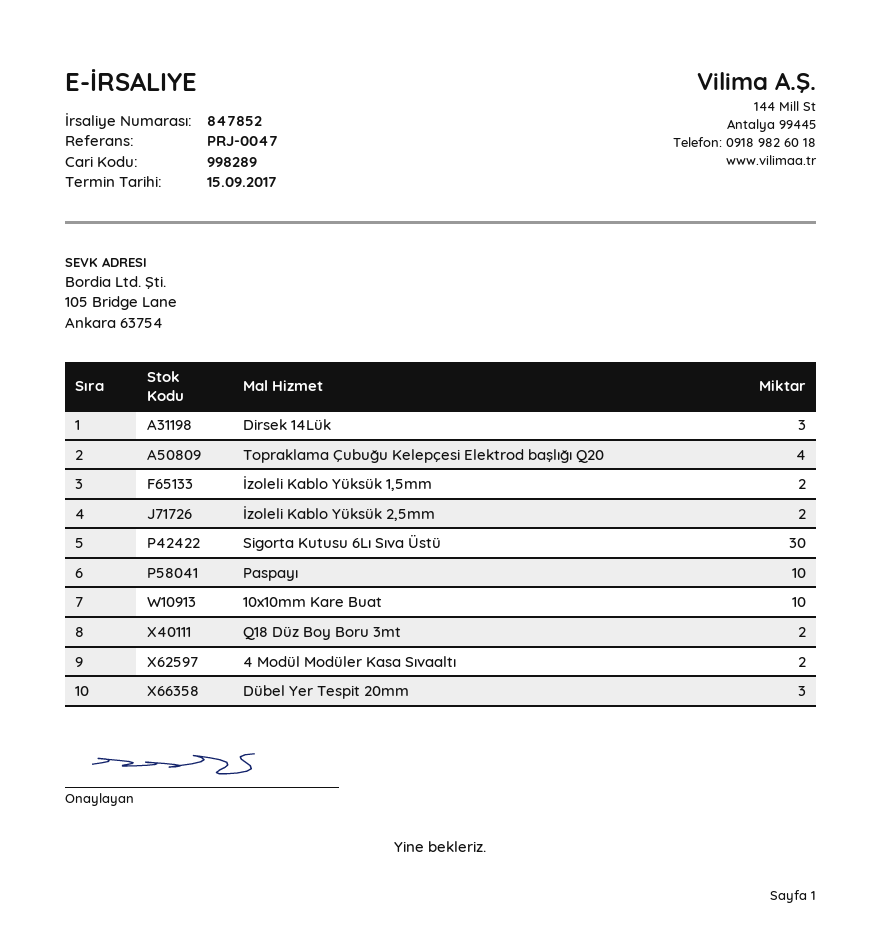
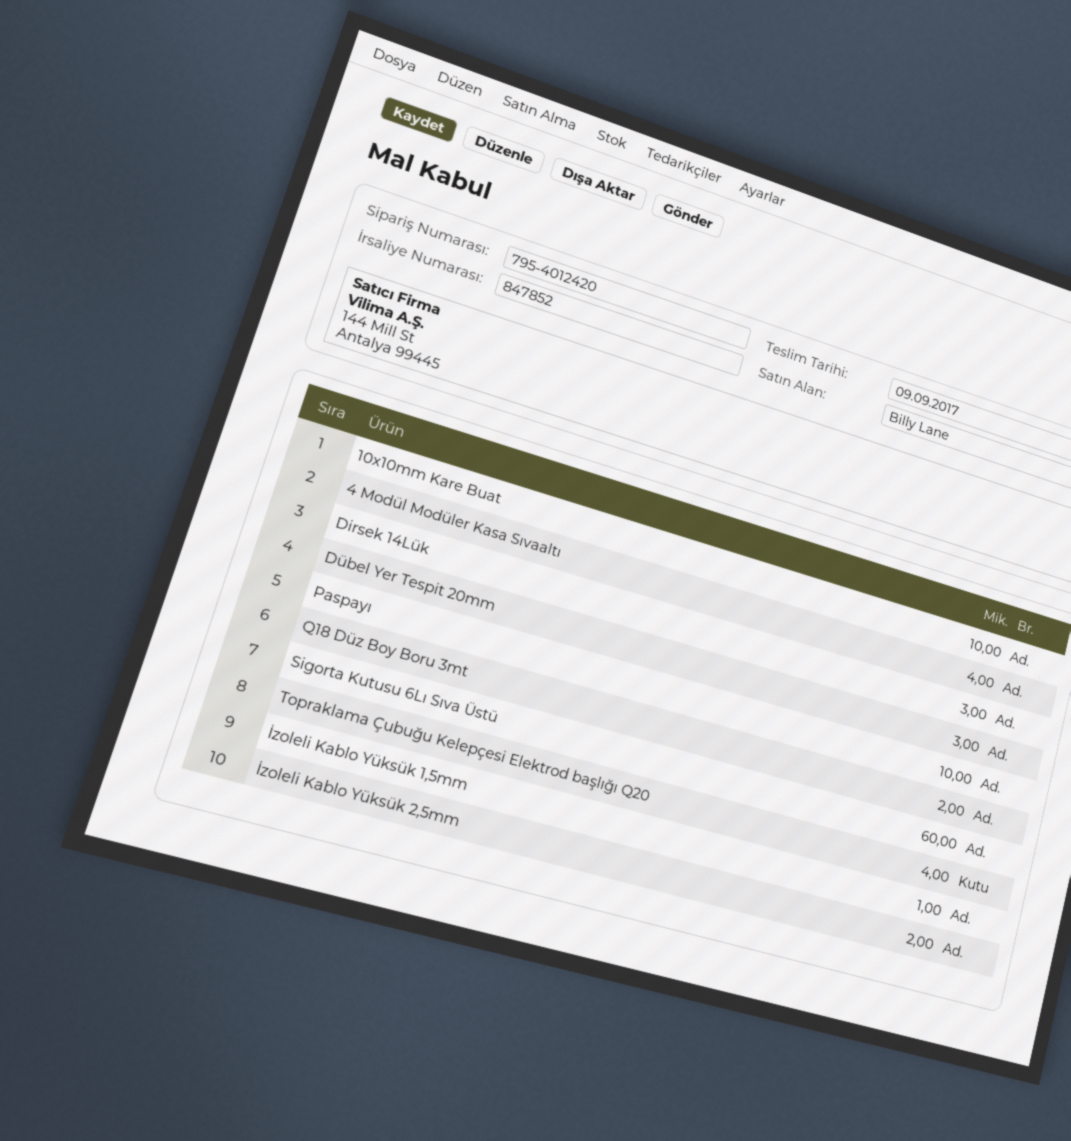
delivery date: 2017-09-15 -> 2017-09-09
İzoleli Kablo Yüksük 1,5mm: 2 -> 1
Sigorta Kutusu 6Lı Sıva Üstü: 30 -> 60
4 Modül Modüler Kasa Sıvaaltı: 2 -> 4

